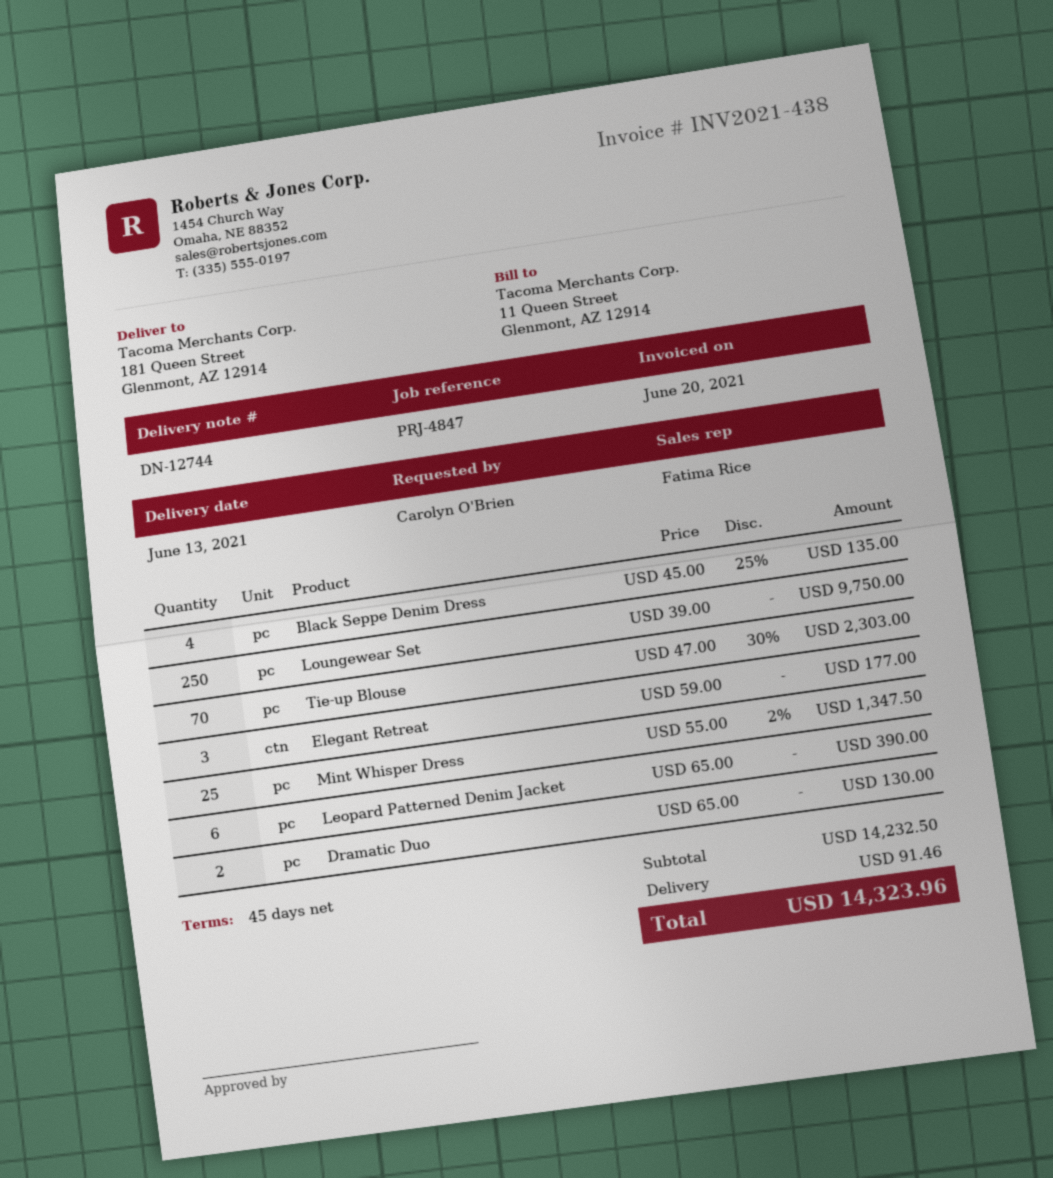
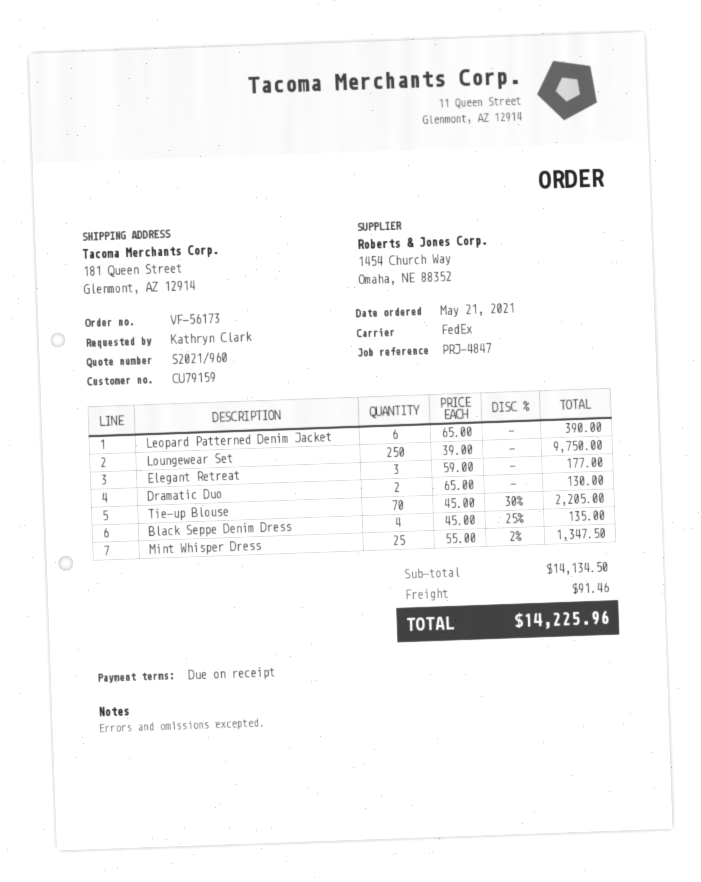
payment terms: 45 days -> on receipt
ordered by: Carolyn O'Brien -> Kathryn Clark
Tie-up Blouse: 70 x 47.00 - 30% = 2303.00 -> 70 x 45.00 - 30% = 2205.00
subtotal: 14232.50 -> 14134.50
total: 14323.96 -> 14225.96

